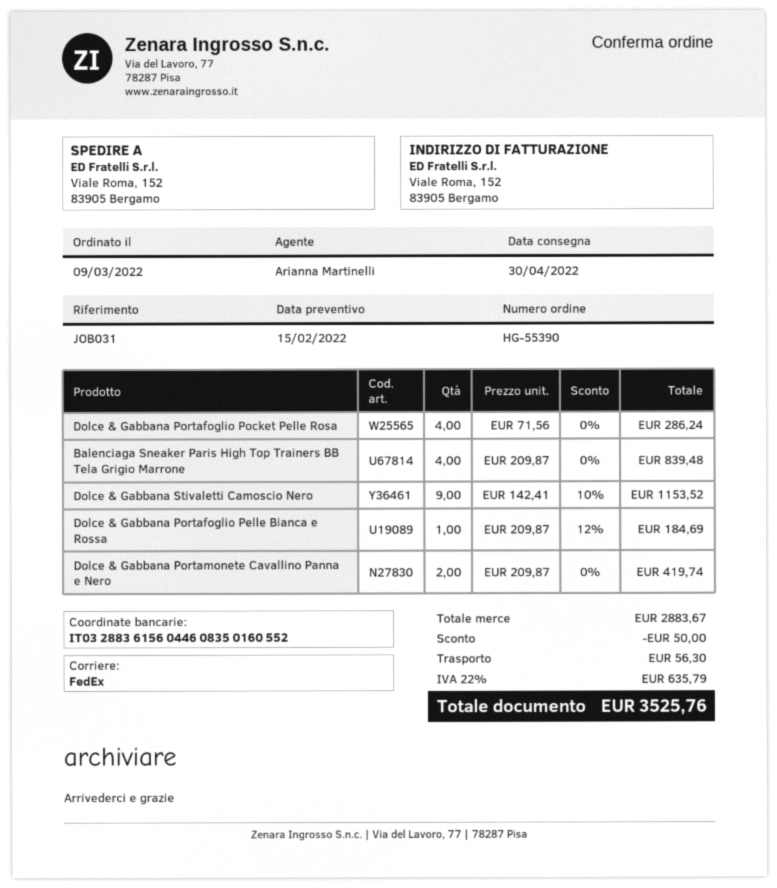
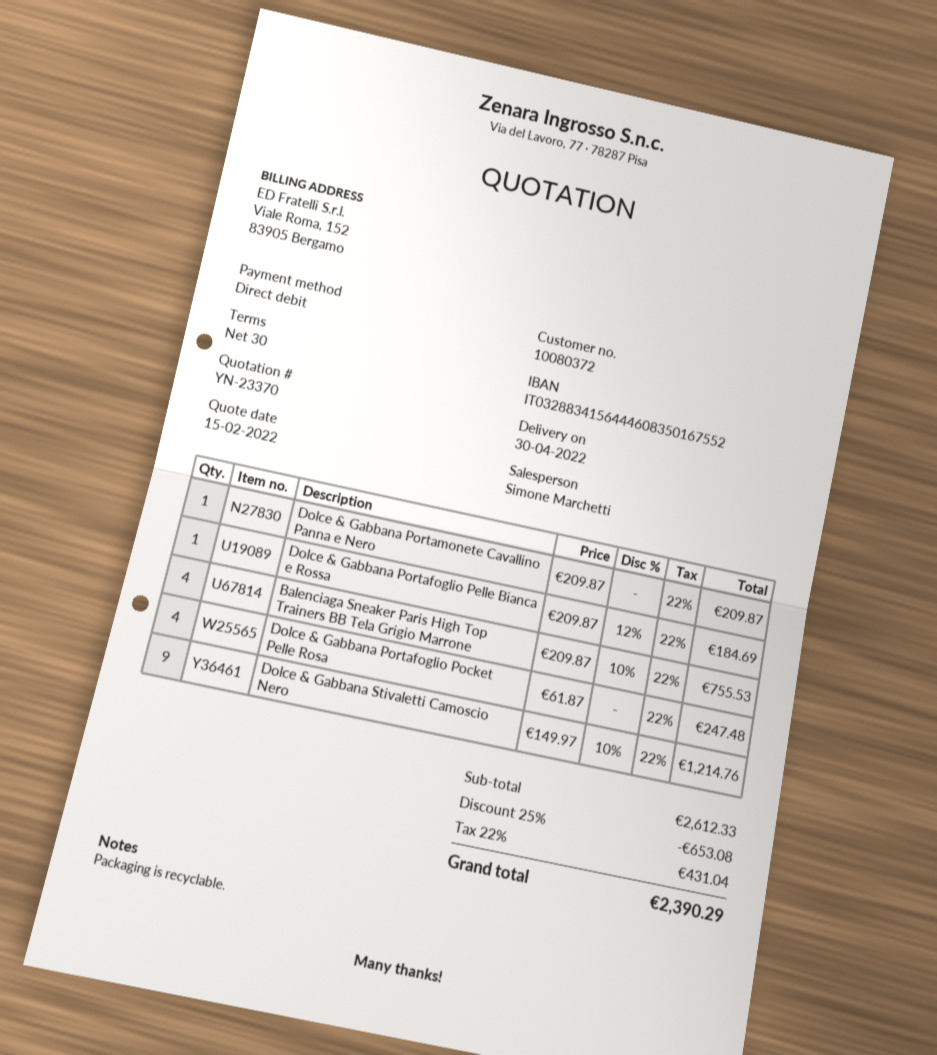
sales rep: Arianna Martinelli -> Simone Marchetti
bank account: IT0328836156044608350160552 -> IT0328834156444608350167552
Dolce & Gabbana Portafoglio Pocket Pelle Rosa: 4 x 71.56 = 286.24 -> 4 x 61.87 = 247.48
Balenciaga Sneaker Paris High Top Trainers BB Tela Grigio Marrone: 4 x 209.87 = 839.48 -> 4 x 209.87 - 10% = 755.53
Dolce & Gabbana Stivaletti Camoscio Nero: 9 x 142.41 - 10% = 1153.52 -> 9 x 149.97 - 10% = 1214.76
Dolce & Gabbana Portamonete Cavallino Panna e Nero: 2 x 209.87 = 419.74 -> 1 x 209.87 = 209.87
subtotal: 2883.67 -> 2612.33
discount: 50.00 -> 653.08
shipping: 56.30 -> none
tax: 22% = 635.79 -> 22% = 431.04
total: 3525.76 -> 2390.29

